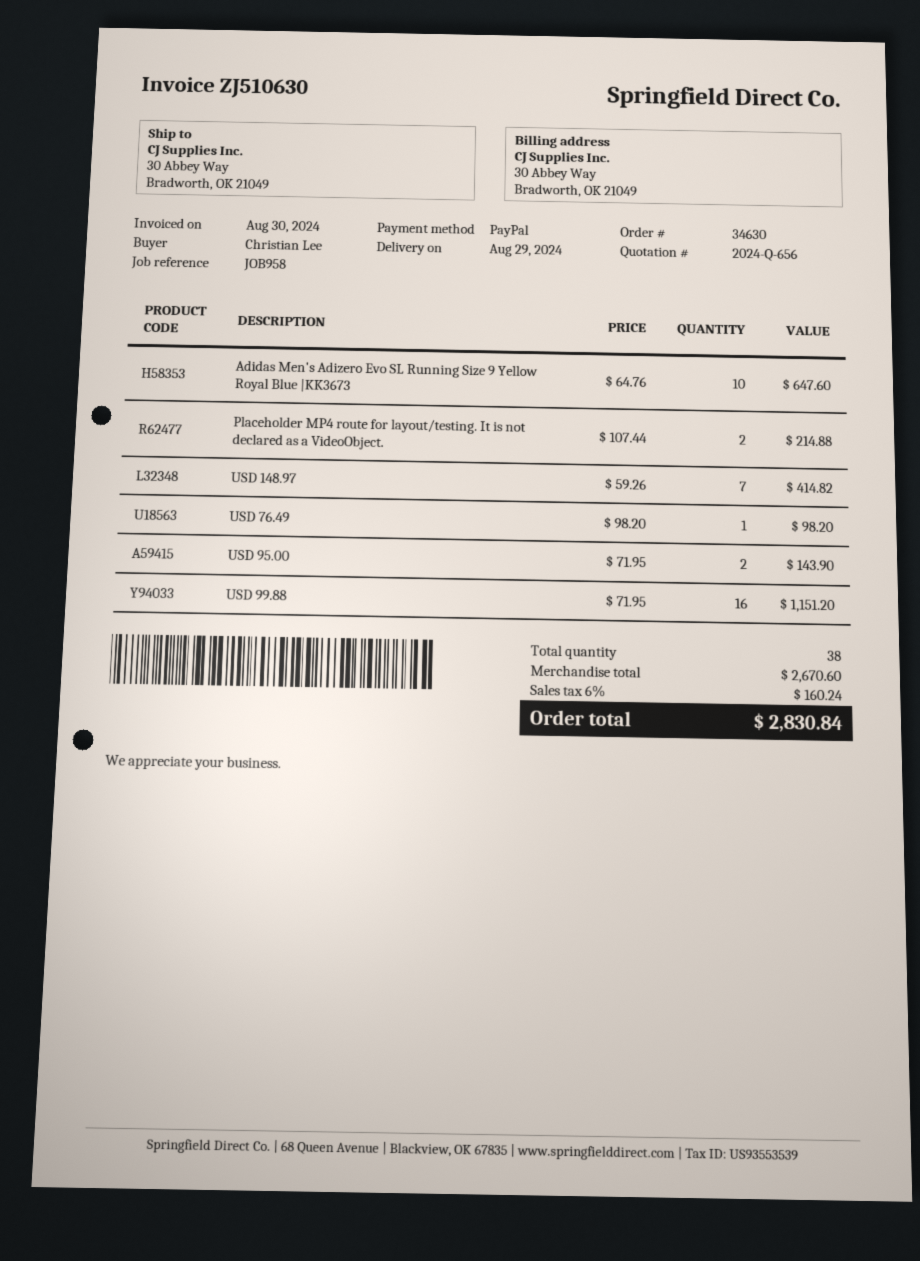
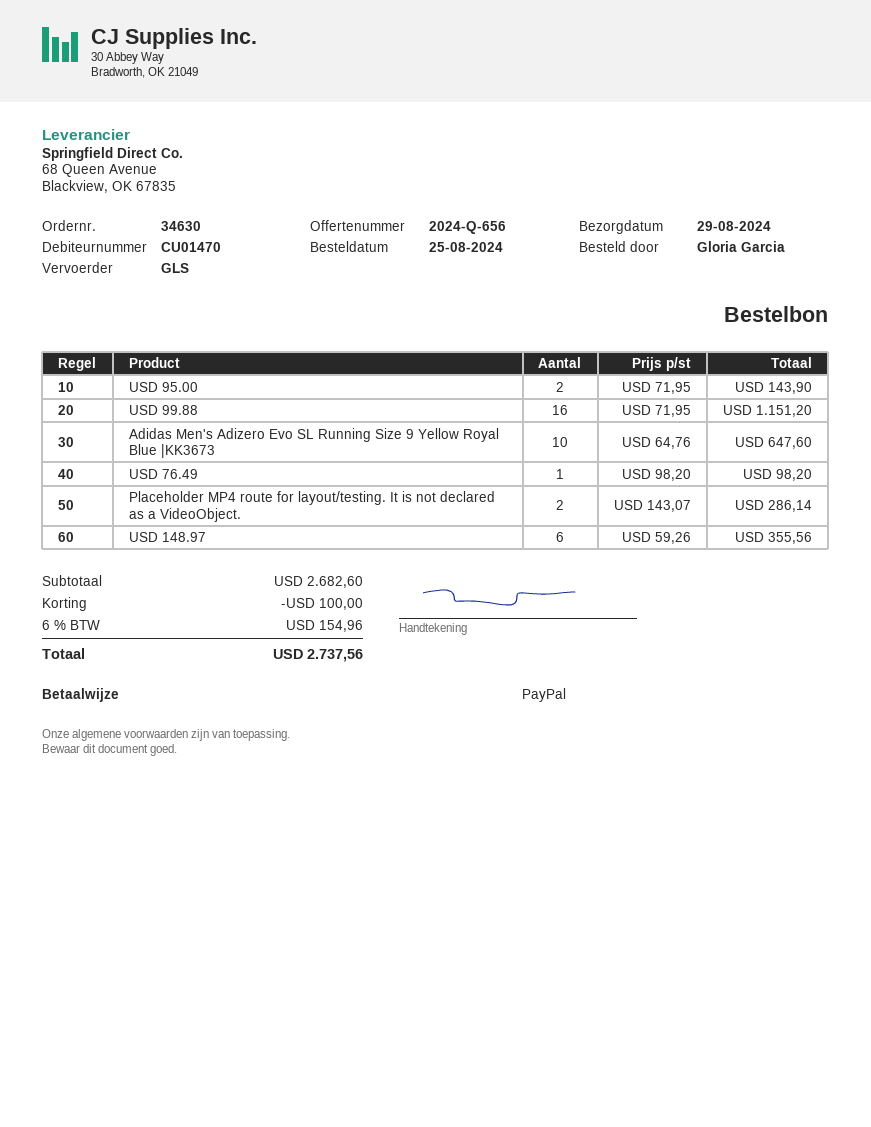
ordered by: Christian Lee -> Gloria Garcia
Placeholder MP4 route for layout/testing. It is not declared as a VideoObject.: 2 x 107.44 = 214.88 -> 2 x 143.07 = 286.14
USD 148.97: 7 x 59.26 = 414.82 -> 6 x 59.26 = 355.56
subtotal: 2670.60 -> 2682.60
discount: none -> 100.00
tax: 6% = 160.24 -> 6% = 154.96
total: 2830.84 -> 2737.56

